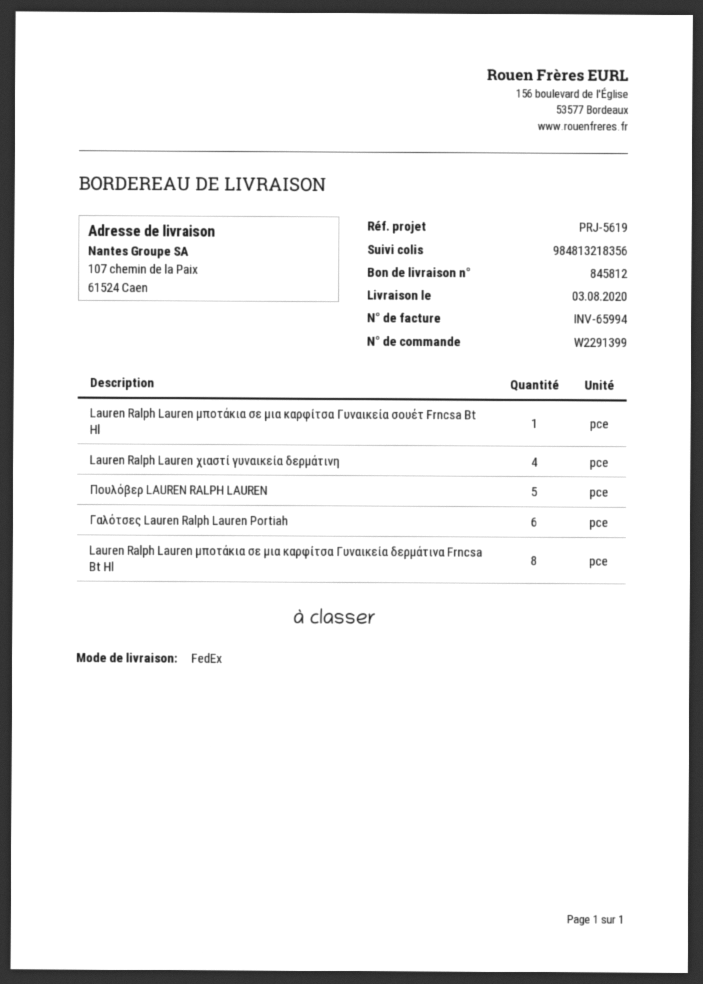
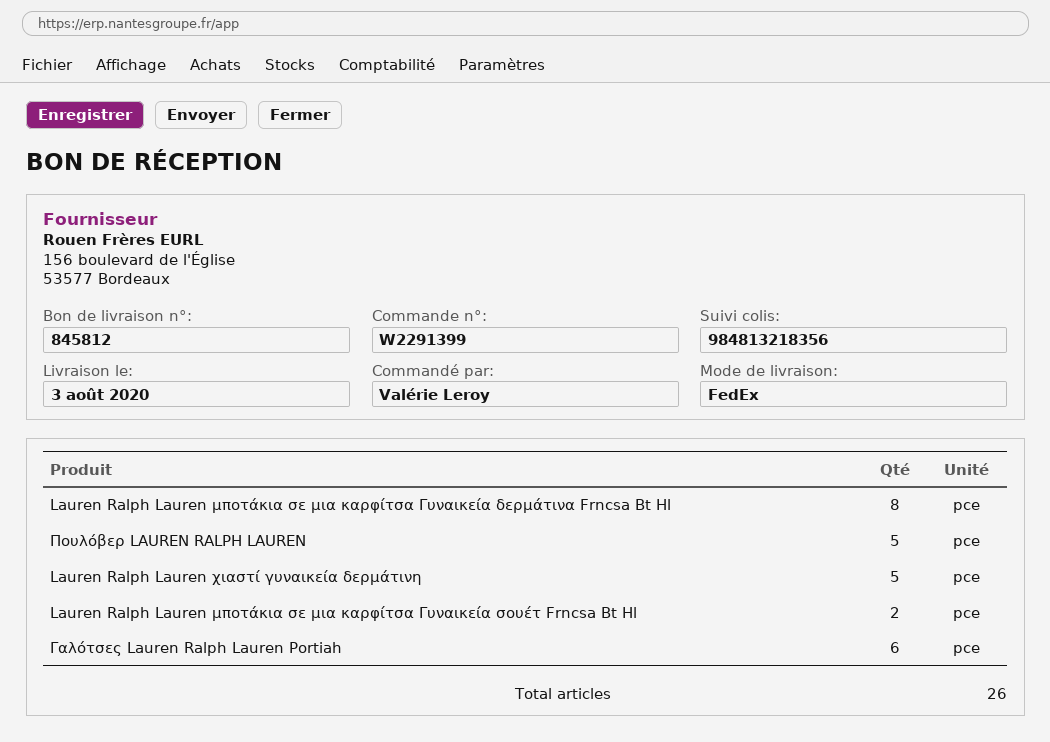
Lauren Ralph Lauren μποτάκια σε μια καρφίτσα Γυναικεία σουέτ Frncsa Bt Hl: 1 -> 2
Lauren Ralph Lauren χιαστί γυναικεία δερμάτινη: 4 -> 5

